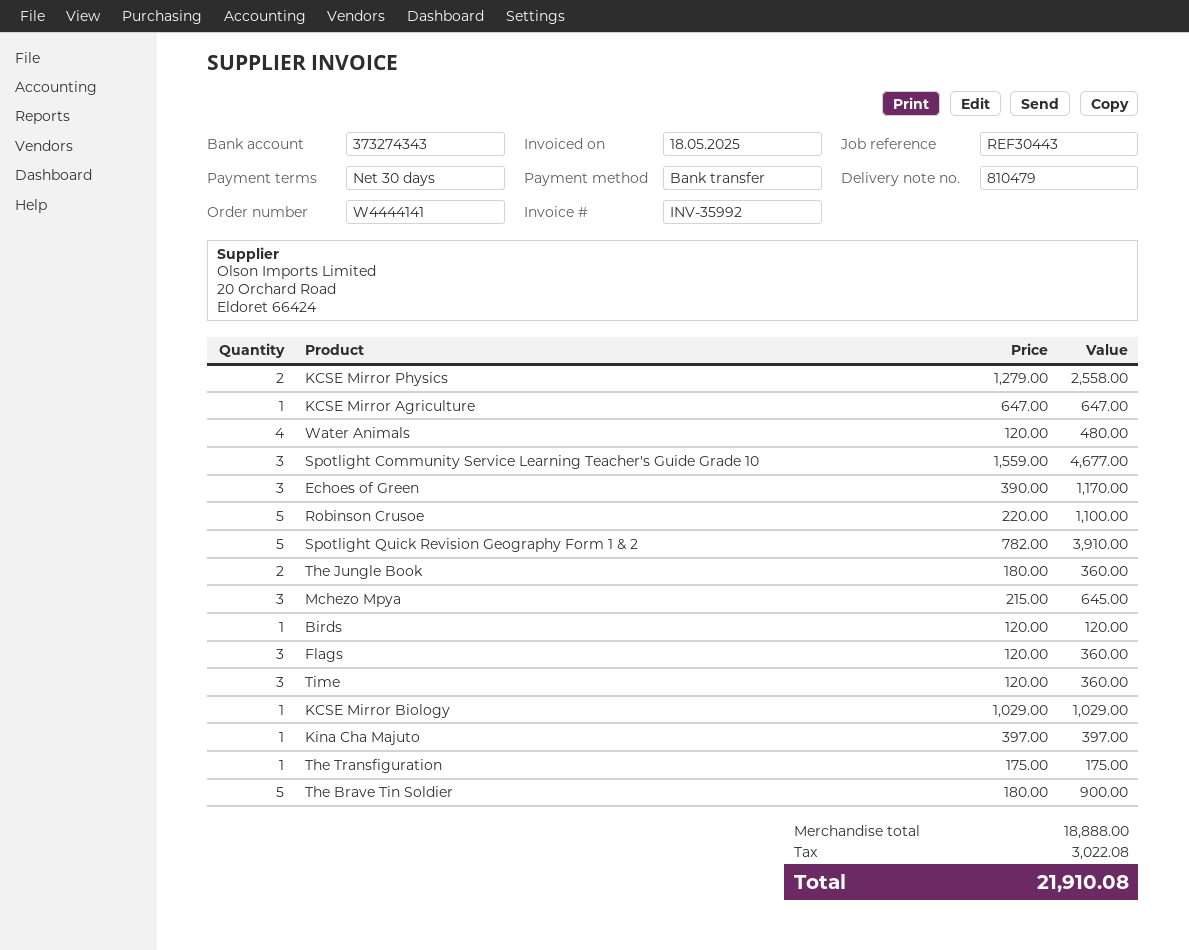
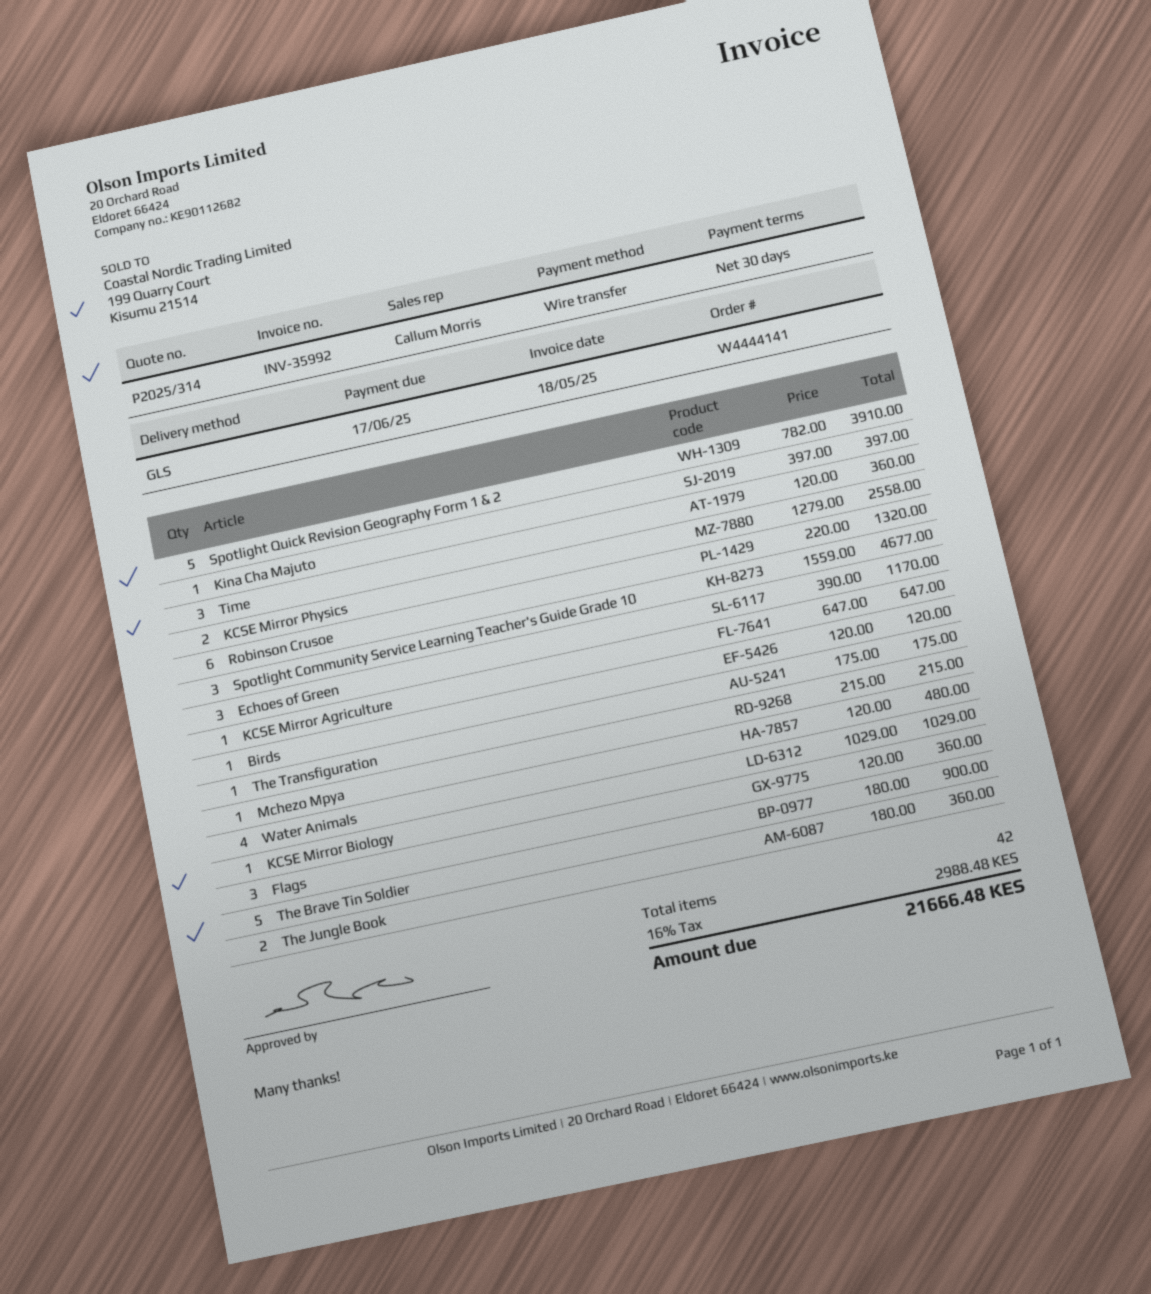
Robinson Crusoe: 5 x 220.00 = 1100.00 -> 6 x 220.00 = 1320.00
Mchezo Mpya: 3 x 215.00 = 645.00 -> 1 x 215.00 = 215.00
tax: 3022.08 -> 2988.48
total: 21910.08 -> 21666.48

